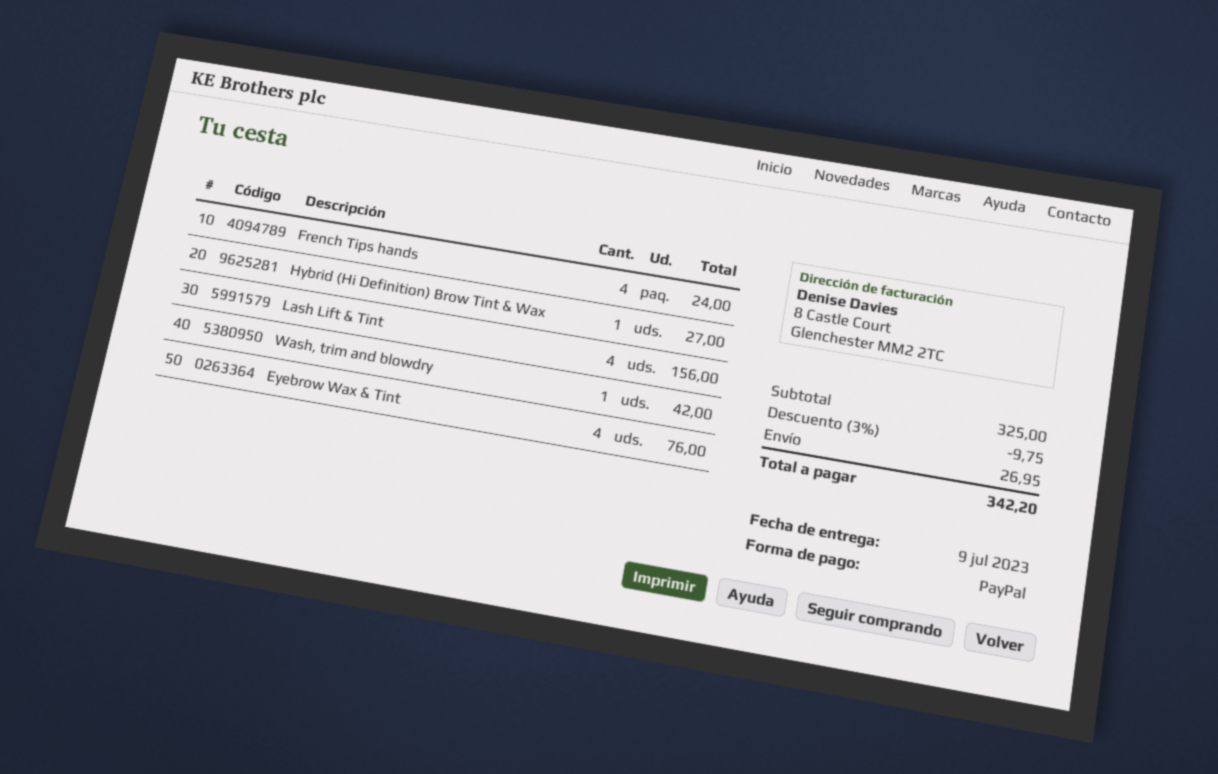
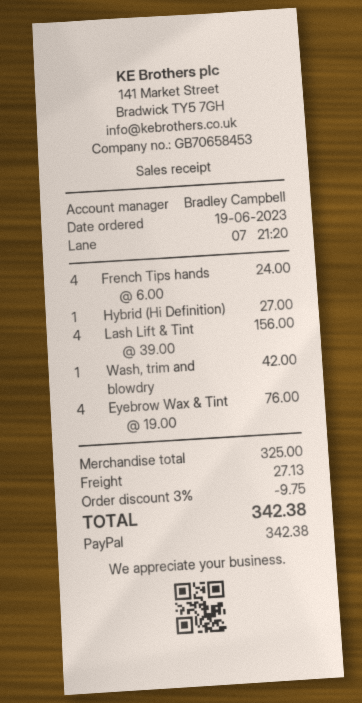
shipping: 26.95 -> 27.13
total: 342.20 -> 342.38

